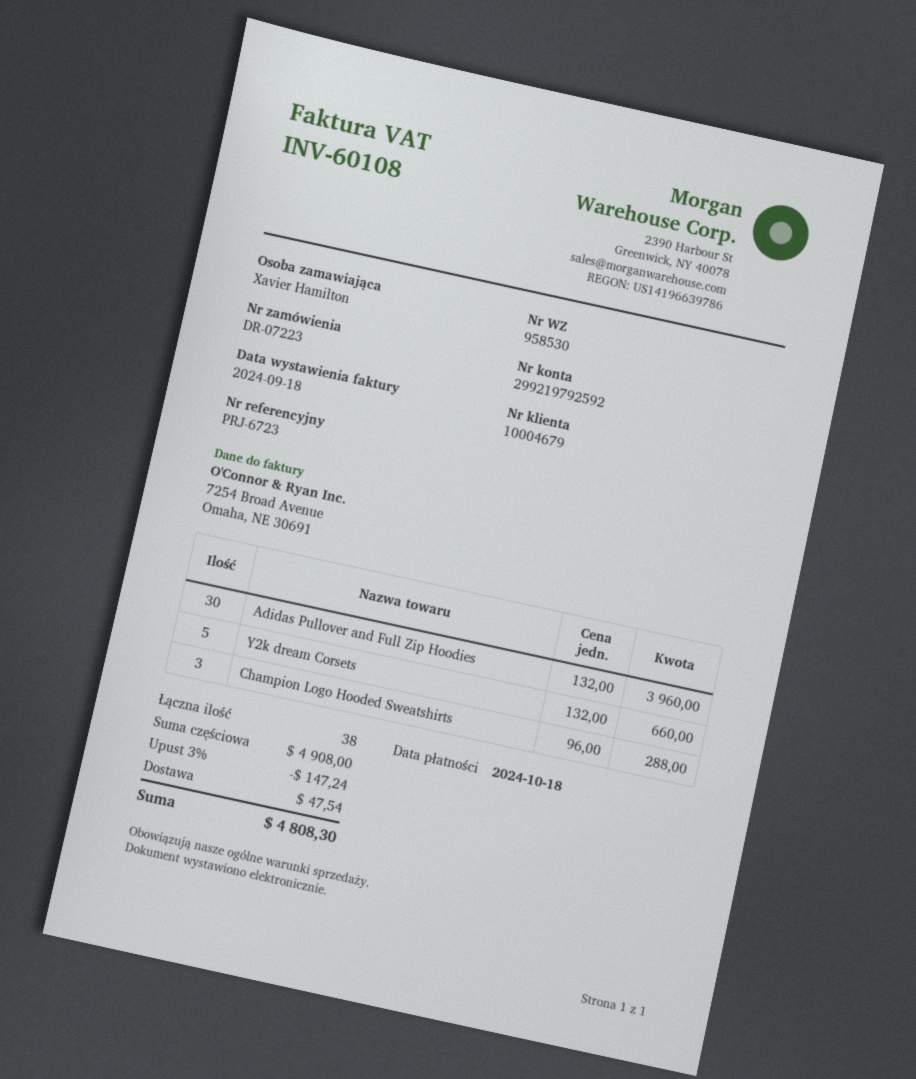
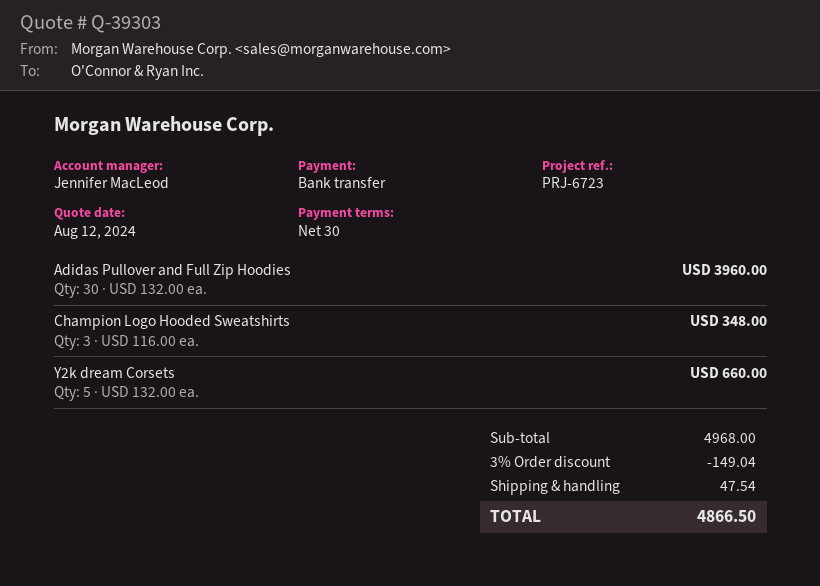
Champion Logo Hooded Sweatshirts: 3 x 96.00 = 288.00 -> 3 x 116.00 = 348.00
subtotal: 4908.00 -> 4968.00
discount: 3% = 147.24 -> 3% = 149.04
total: 4808.30 -> 4866.50

